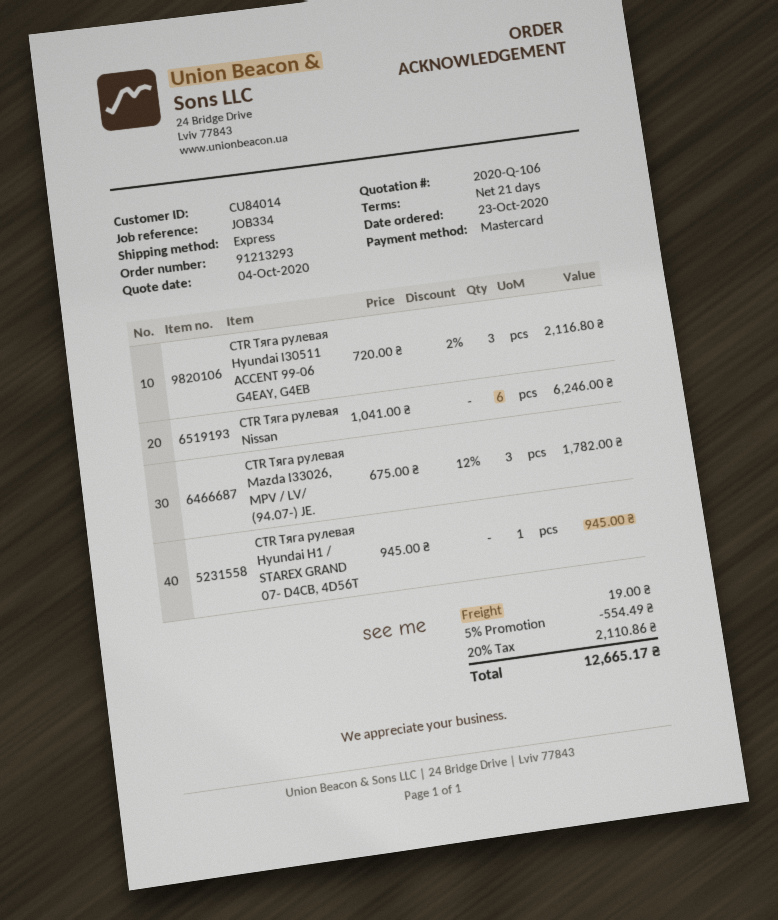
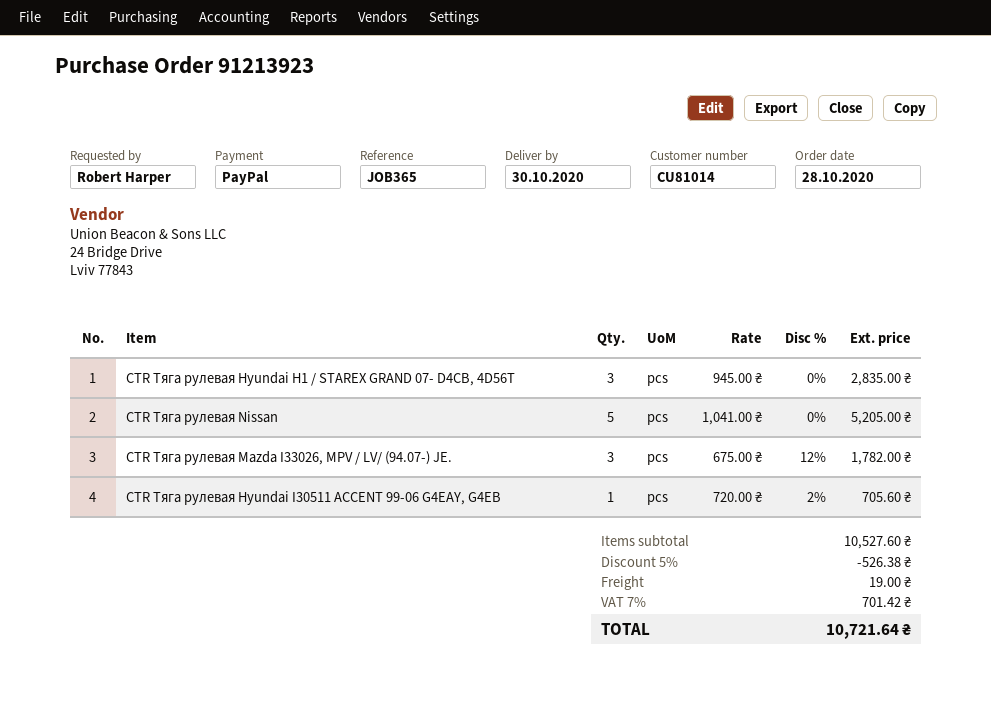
order number: 91213293 -> 91213923
order date: 2020-10-23 -> 2020-10-28
customer number: CU84014 -> CU81014
reference: JOB334 -> JOB365
payment method: Mastercard -> PayPal
CTR Тяга рулевая Hyundai I30511 ACCENT 99-06 G4EAY, G4EB: 3 x 720.00 - 2% = 2116.80 -> 1 x 720.00 - 2% = 705.60
CTR Тяга рулевая Nissan: 6 x 1041.00 = 6246.00 -> 5 x 1041.00 = 5205.00
CTR Тяга рулевая Hyundai H1 / STAREX GRAND 07- D4CB, 4D56T: 1 x 945.00 = 945.00 -> 3 x 945.00 = 2835.00
discount: 5% = 554.49 -> 5% = 526.38
tax: 20% = 2110.86 -> 7% = 701.42
total: 12665.17 -> 10721.64

